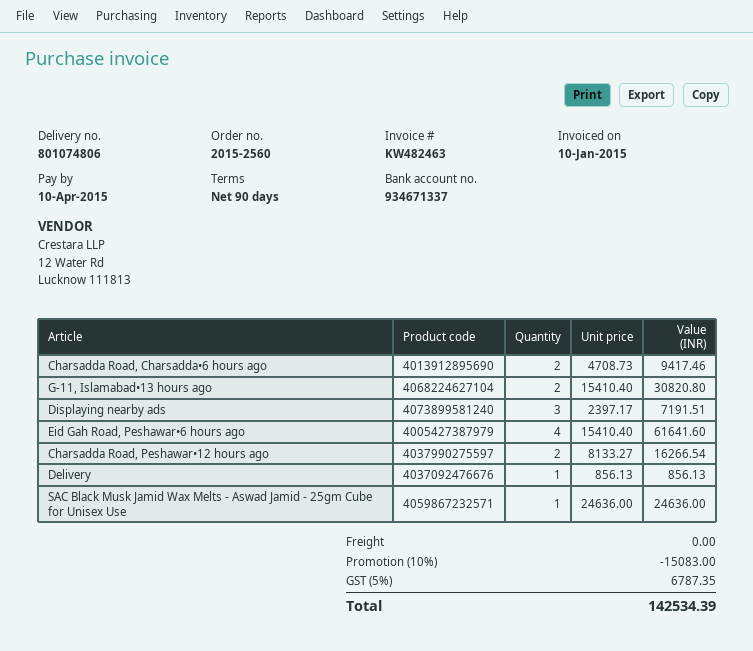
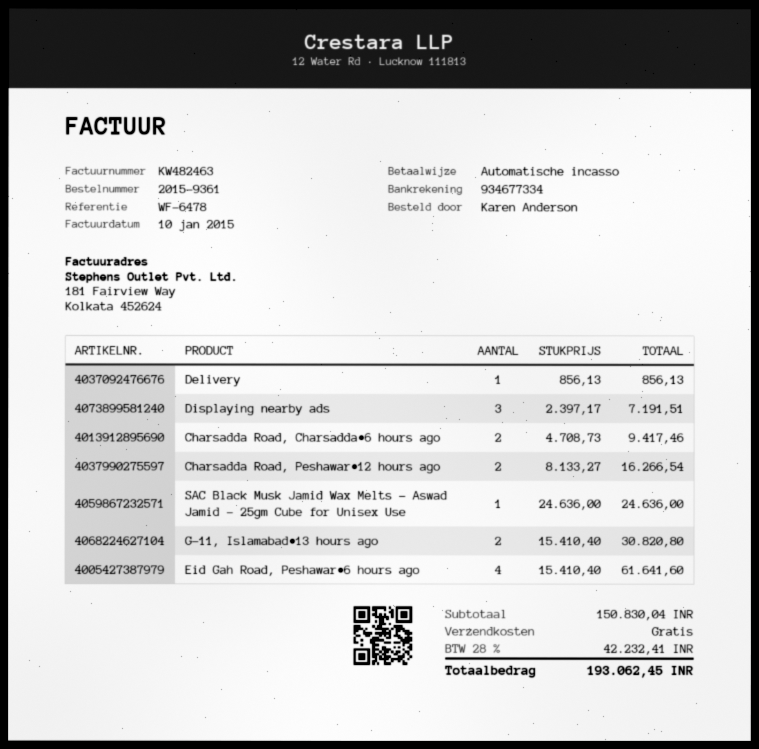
order number: 2015-2560 -> 2015-9361
bank account: 934671337 -> 934677334
discount: 10% = 15083.00 -> none
tax: 5% = 6787.35 -> 28% = 42232.41
total: 142534.39 -> 193062.45

